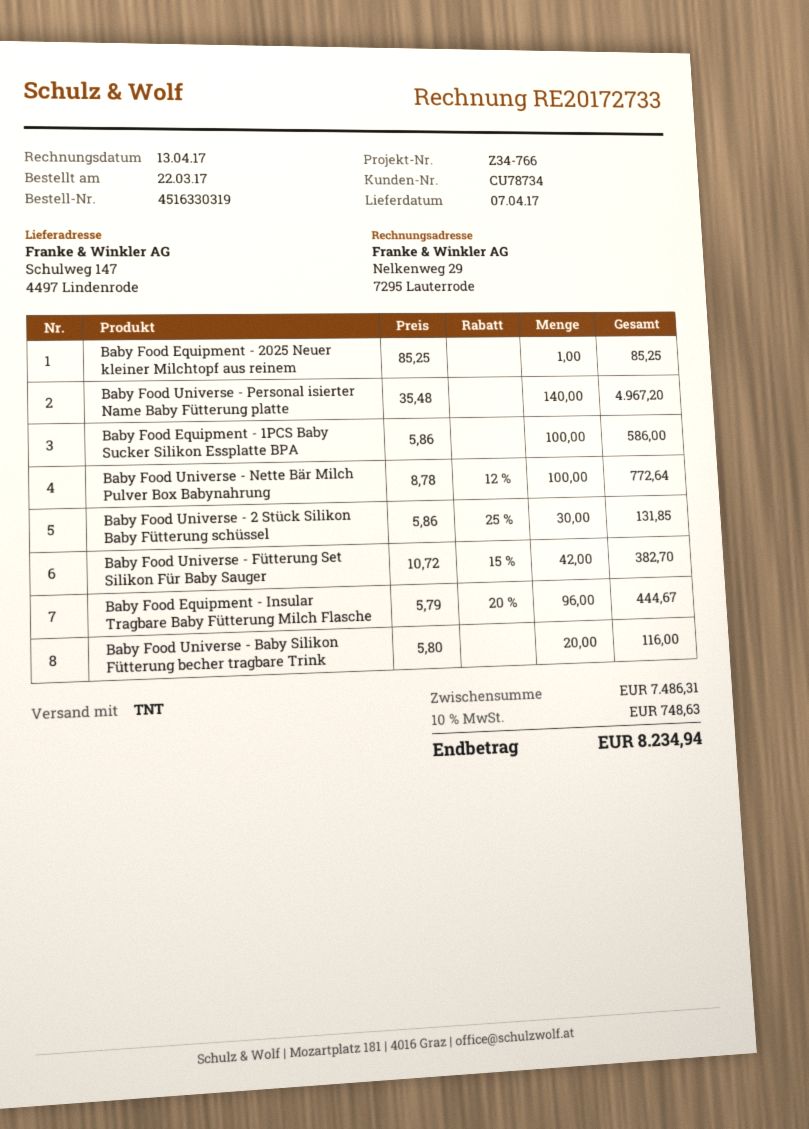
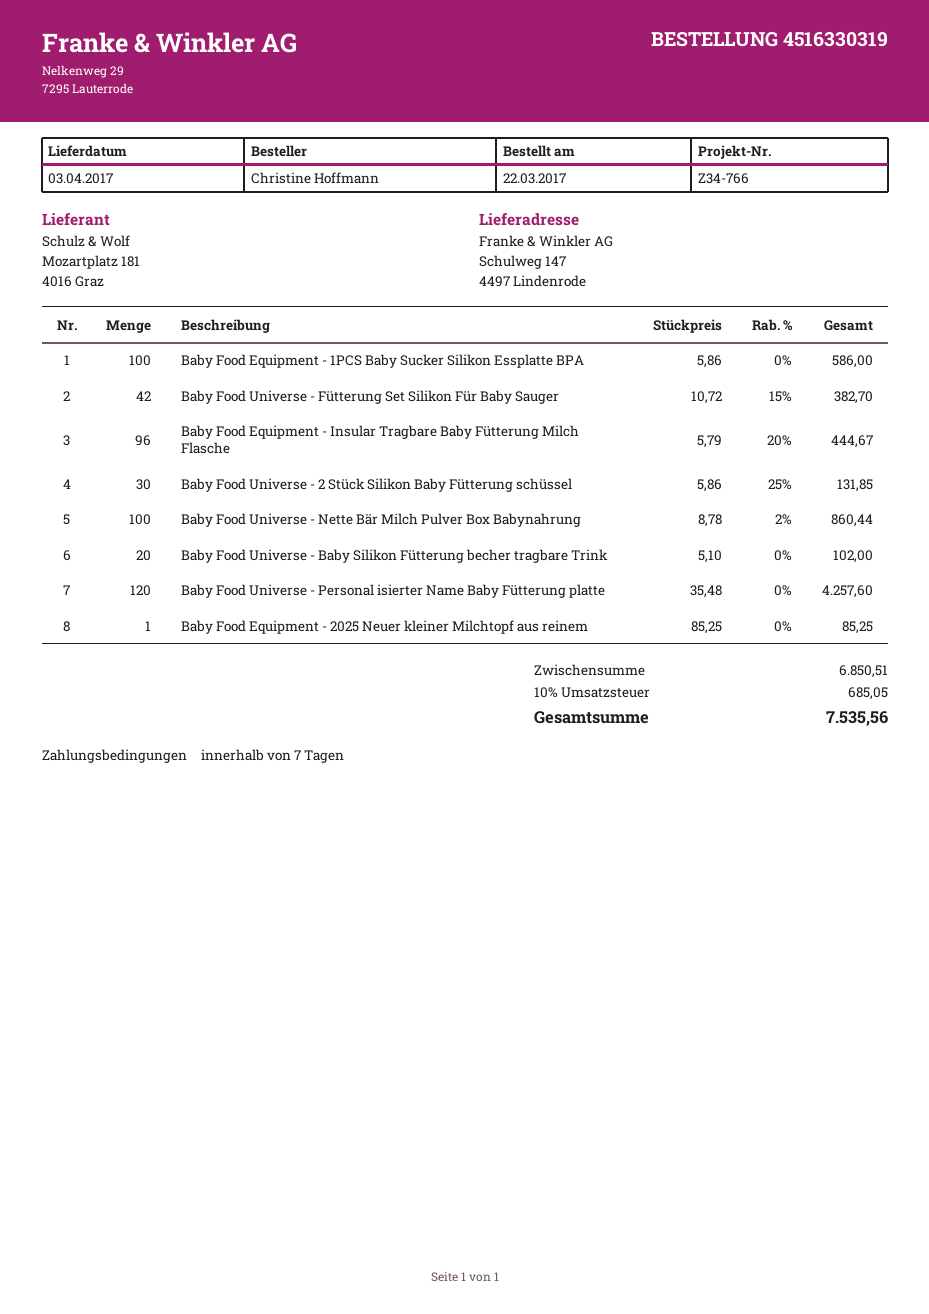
delivery date: 2017-04-07 -> 2017-04-03
Baby Food Universe - Personal isierter Name Baby Fütterung platte: 140 x 35.48 = 4967.20 -> 120 x 35.48 = 4257.60
Baby Food Universe - Nette Bär Milch Pulver Box Babynahrung: 100 x 8.78 - 12% = 772.64 -> 100 x 8.78 - 2% = 860.44
Baby Food Universe - Baby Silikon Fütterung becher tragbare Trink: 20 x 5.80 = 116.00 -> 20 x 5.10 = 102.00
subtotal: 7486.31 -> 6850.51
tax: 10% = 748.63 -> 10% = 685.05
total: 8234.94 -> 7535.56

